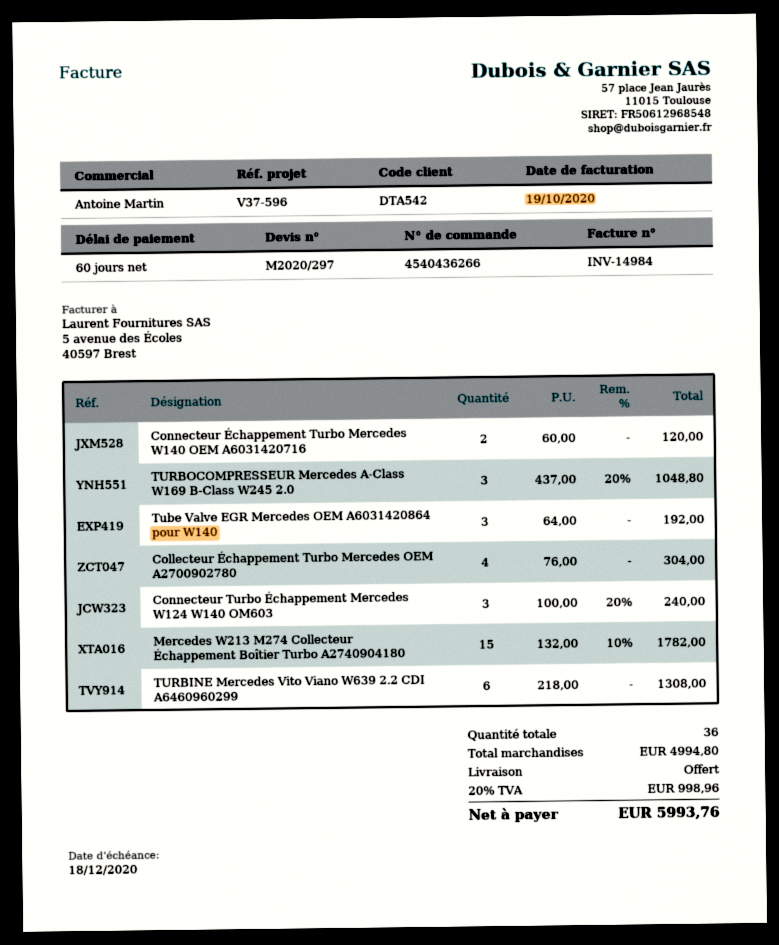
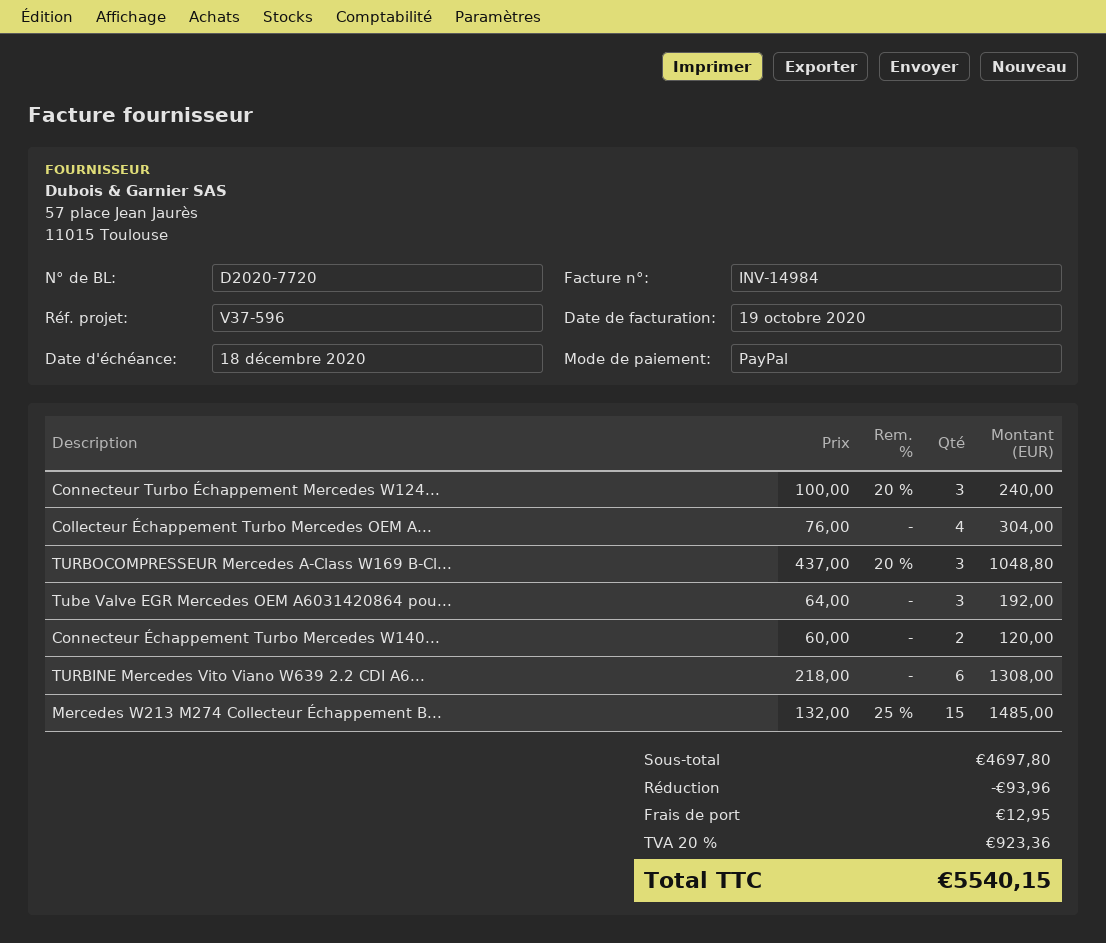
Mercedes W213 M274 Collecteur Échappement Boîtier Turbo A2740904180: 15 x 132.00 - 10% = 1782.00 -> 15 x 132.00 - 25% = 1485.00
subtotal: 4994.80 -> 4697.80
discount: none -> 93.96
shipping: 0.00 -> 12.95
tax: 20% = 998.96 -> 20% = 923.36
total: 5993.76 -> 5540.15

